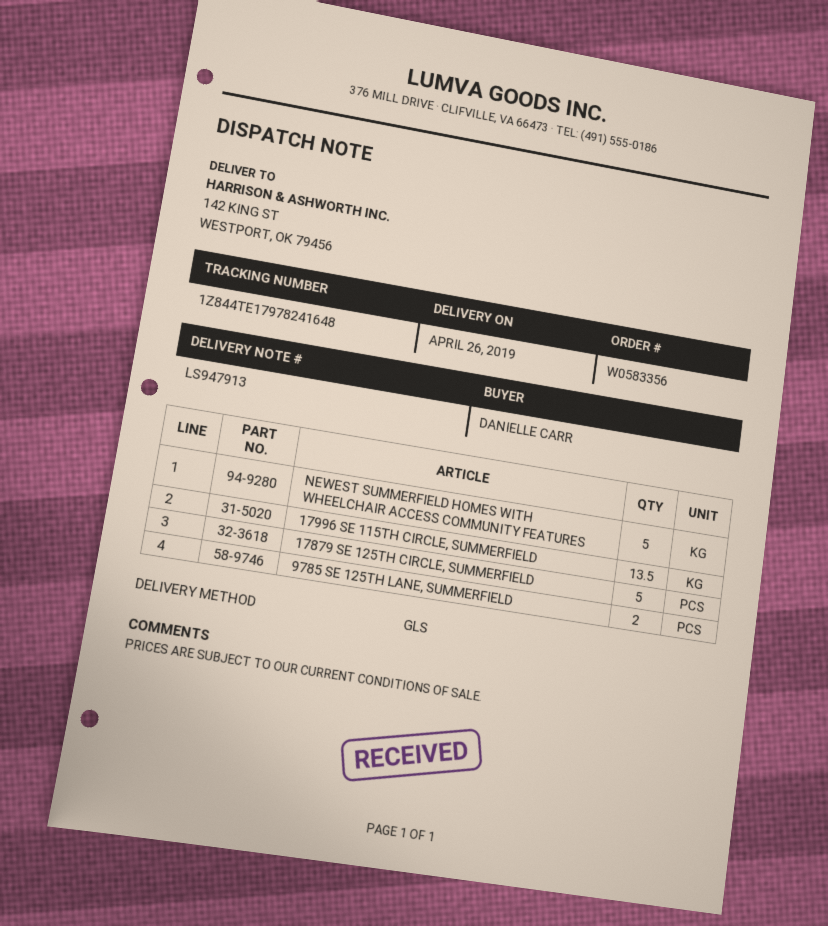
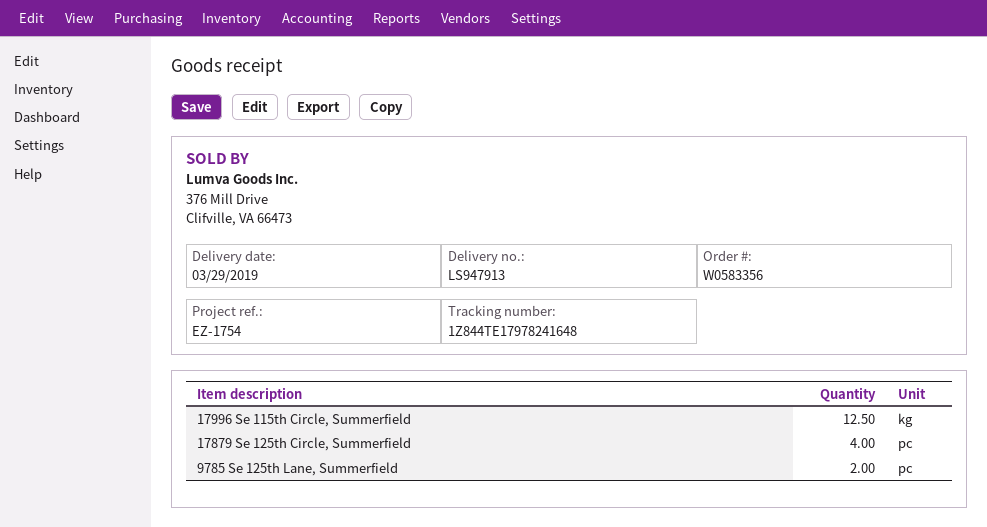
delivery date: 2019-04-26 -> 2019-03-29
NEWEST SUMMERFIELD HOMES WITH WHEELCHAIR ACCESS COMMUNITY FEATURES: 5 -> none
17996 SE 115TH CIRCLE, SUMMERFIELD: 13.5 -> 12.5
17879 SE 125TH CIRCLE, SUMMERFIELD: 5 -> 4

